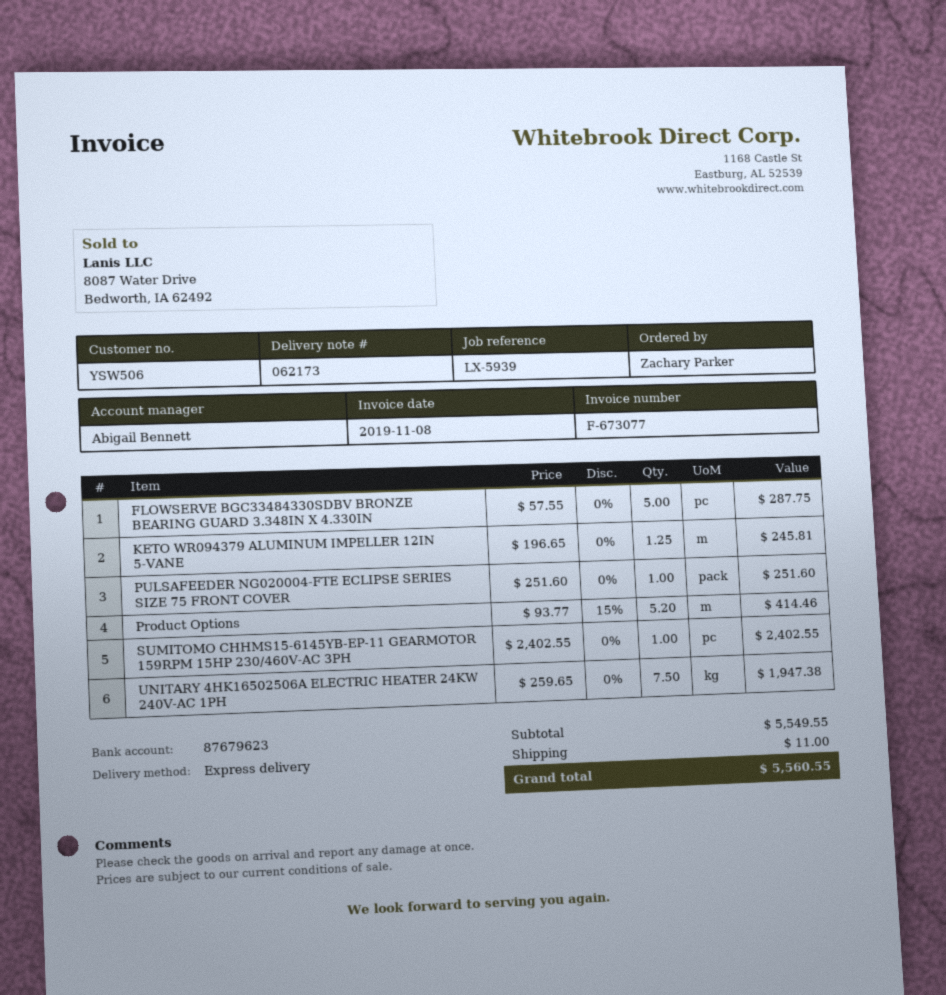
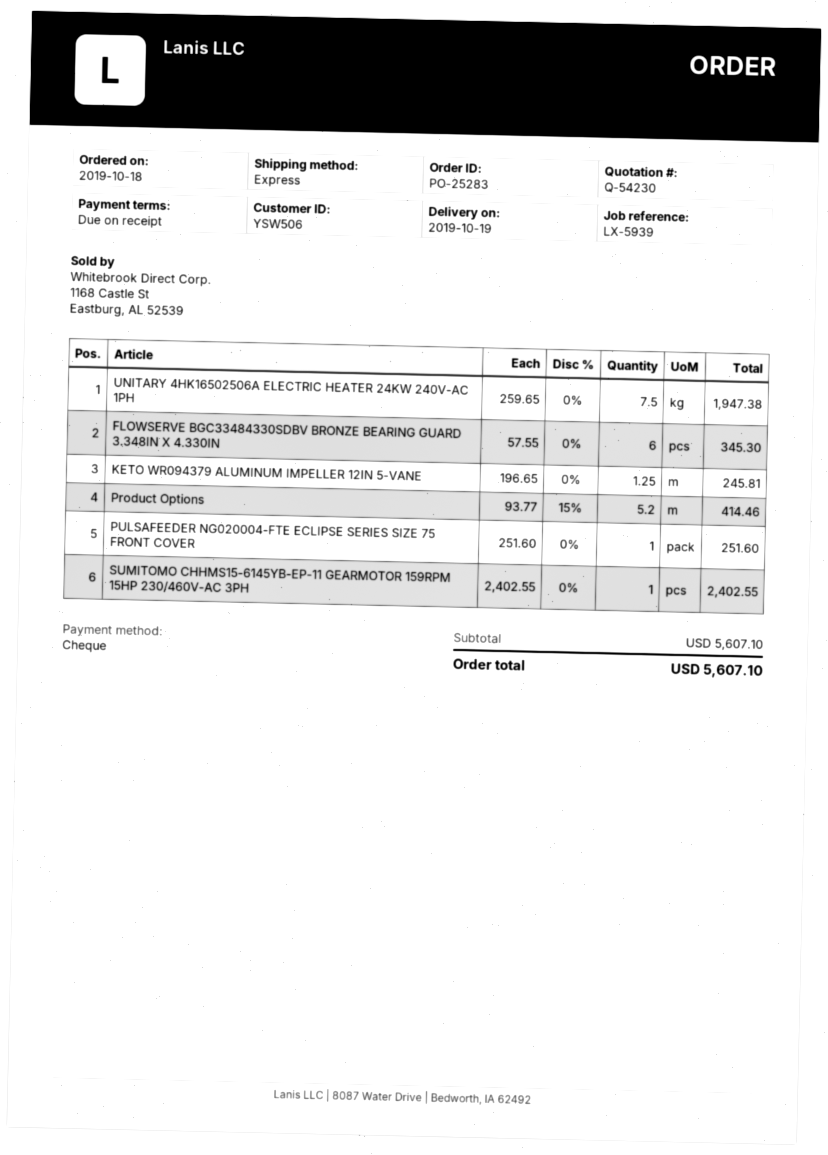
FLOWSERVE BGC33484330SDBV BRONZE BEARING GUARD 3.348IN X 4.330IN: 5 x 57.55 = 287.75 -> 6 x 57.55 = 345.30
subtotal: 5549.55 -> 5607.10
shipping: 11.00 -> none
total: 5560.55 -> 5607.10

